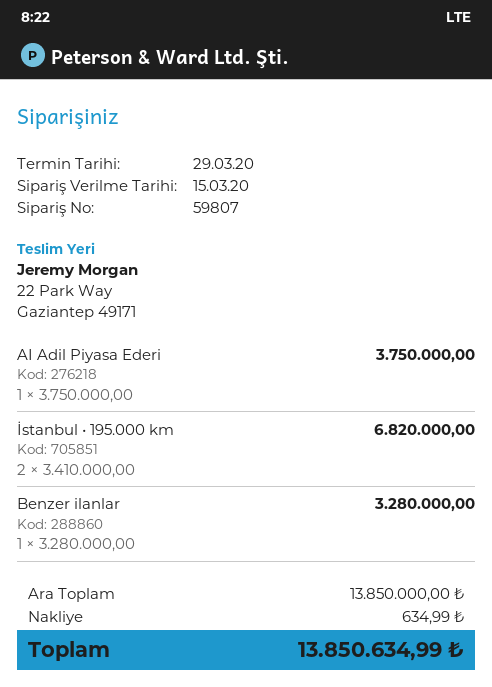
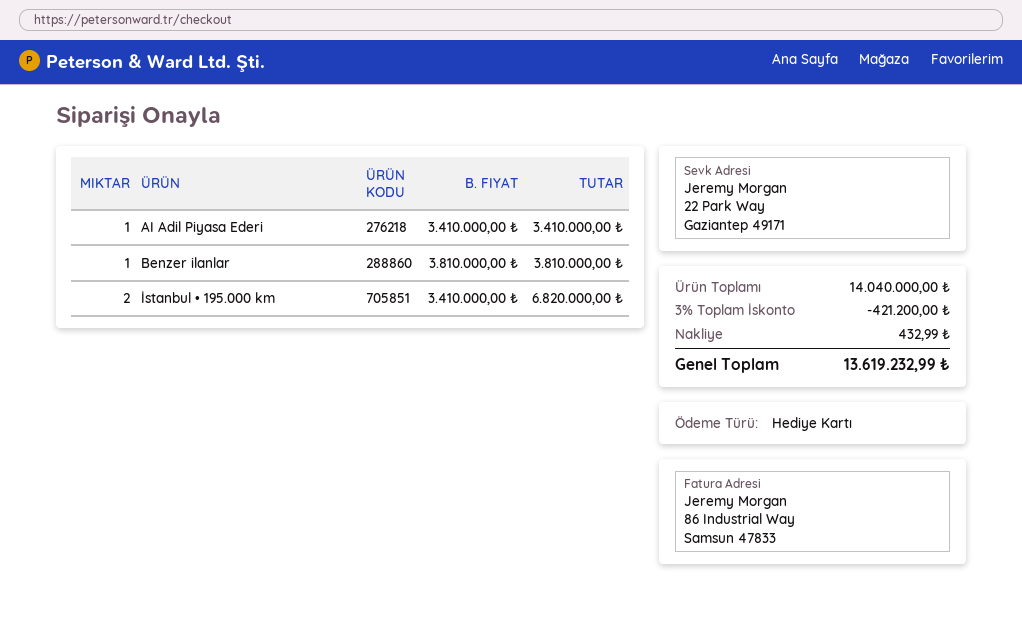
AI Adil Piyasa Ederi: 1 x 3750000.00 = 3750000.00 -> 1 x 3410000.00 = 3410000.00
Benzer ilanlar: 1 x 3280000.00 = 3280000.00 -> 1 x 3810000.00 = 3810000.00
subtotal: 13850000.00 -> 14040000.00
discount: none -> 3% = 421200.00
shipping: 634.99 -> 432.99
total: 13850634.99 -> 13619232.99

